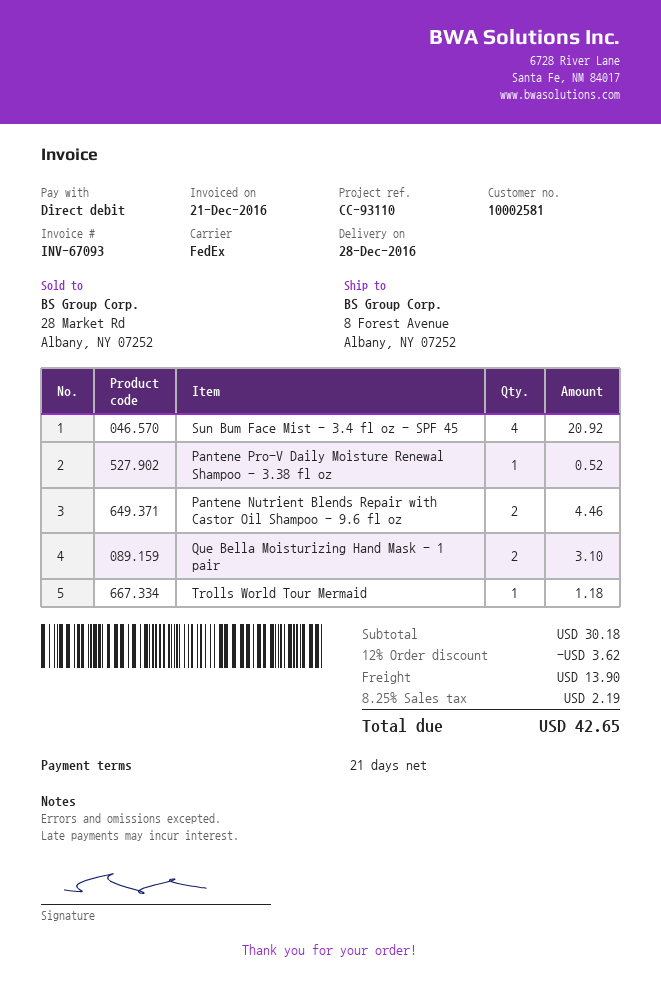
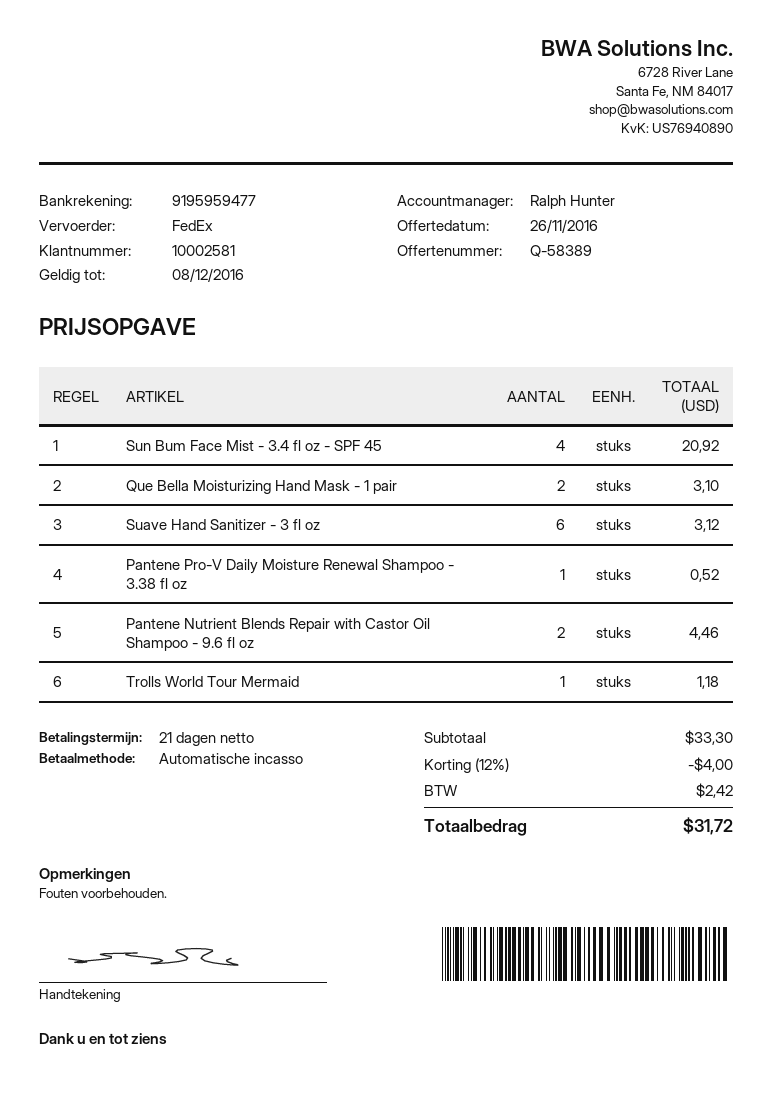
Suave Hand Sanitizer - 3 fl oz: none -> 6 for 3.12
subtotal: 30.18 -> 33.30
discount: 12% = 3.62 -> 12% = 4.00
shipping: 13.90 -> none
tax: 2.19 -> 2.42
total: 42.65 -> 31.72

